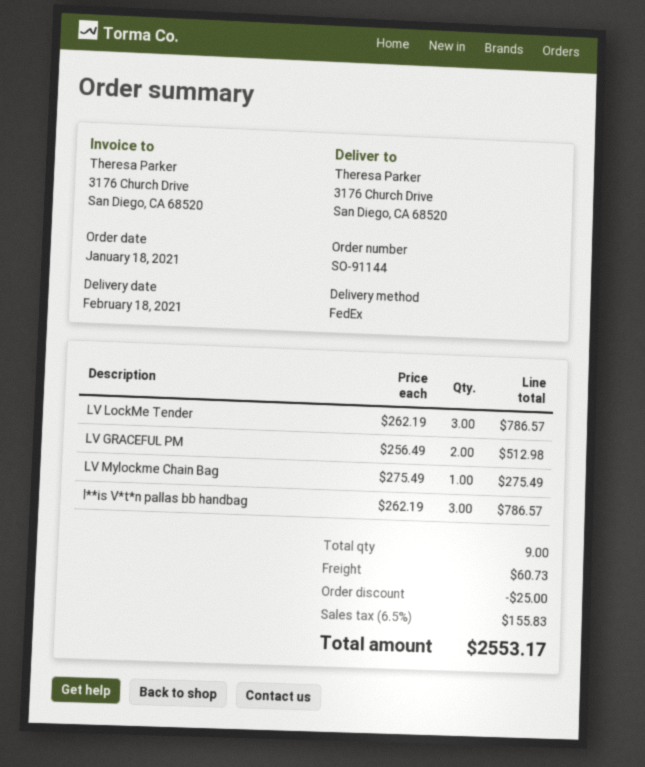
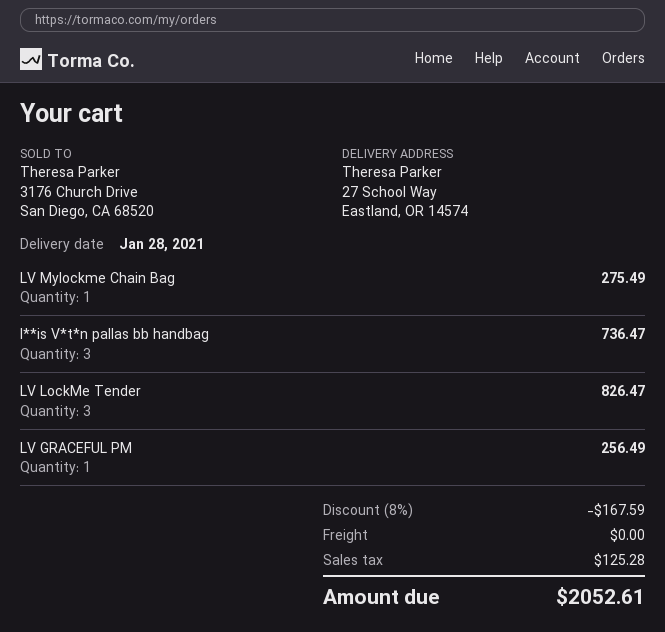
delivery date: 2021-02-18 -> 2021-01-28
ship to: 3176 Church Drive, San Diego, CA 68520 -> 27 School Way, Eastland, OR 14574
LV LockMe Tender: 3 for 786.57 -> 3 for 826.47
LV GRACEFUL PM: 2 for 512.98 -> 1 for 256.49
l**is V*t*n pallas bb handbag: 3 for 786.57 -> 3 for 736.47
discount: 25.00 -> 167.59
shipping: 60.73 -> 0.00
tax: 155.83 -> 125.28
total: 2553.17 -> 2052.61

